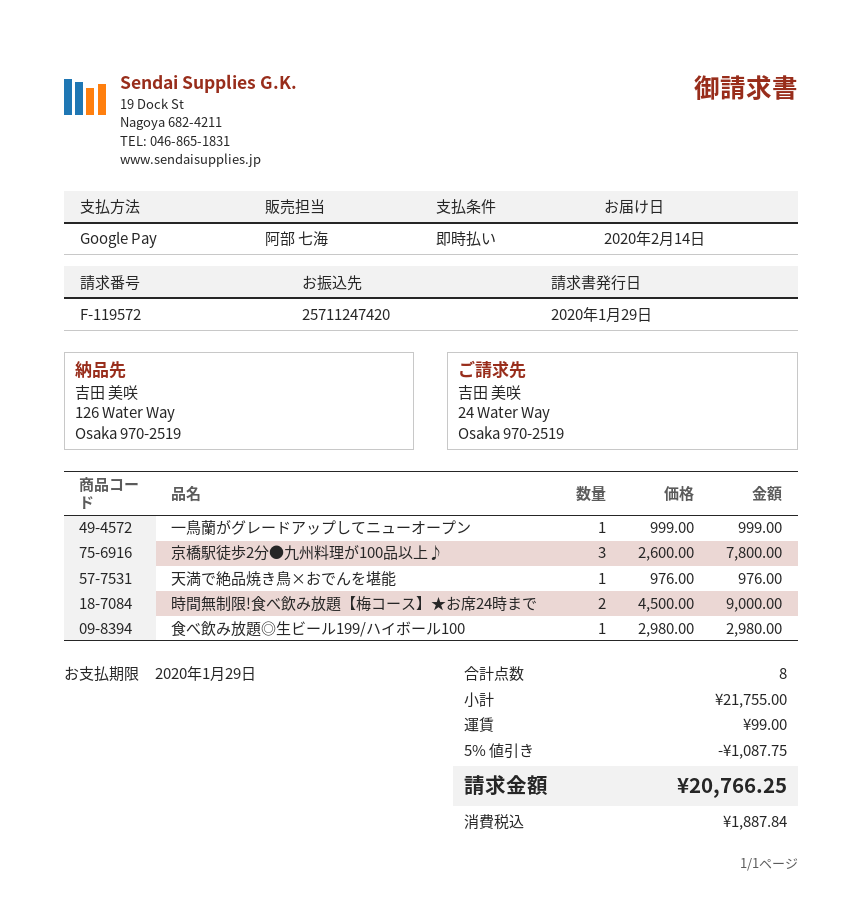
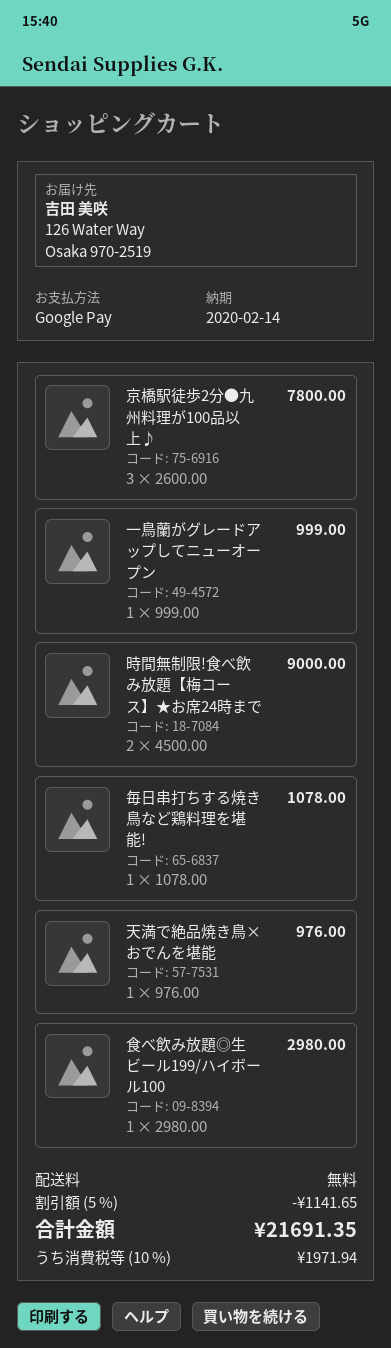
毎日串打ちする焼き鳥など鶏料理を堪能!: none -> 1 x 1078.00 = 1078.00
discount: 5% = 1087.75 -> 5% = 1141.65
shipping: 99.00 -> 0.00
tax: 1887.84 -> 1971.94
total: 20766.25 -> 21691.35

